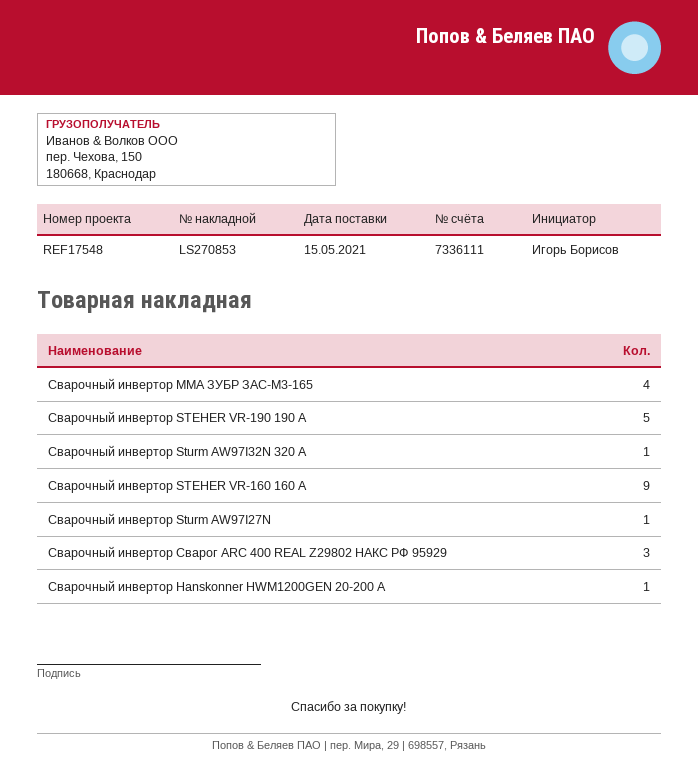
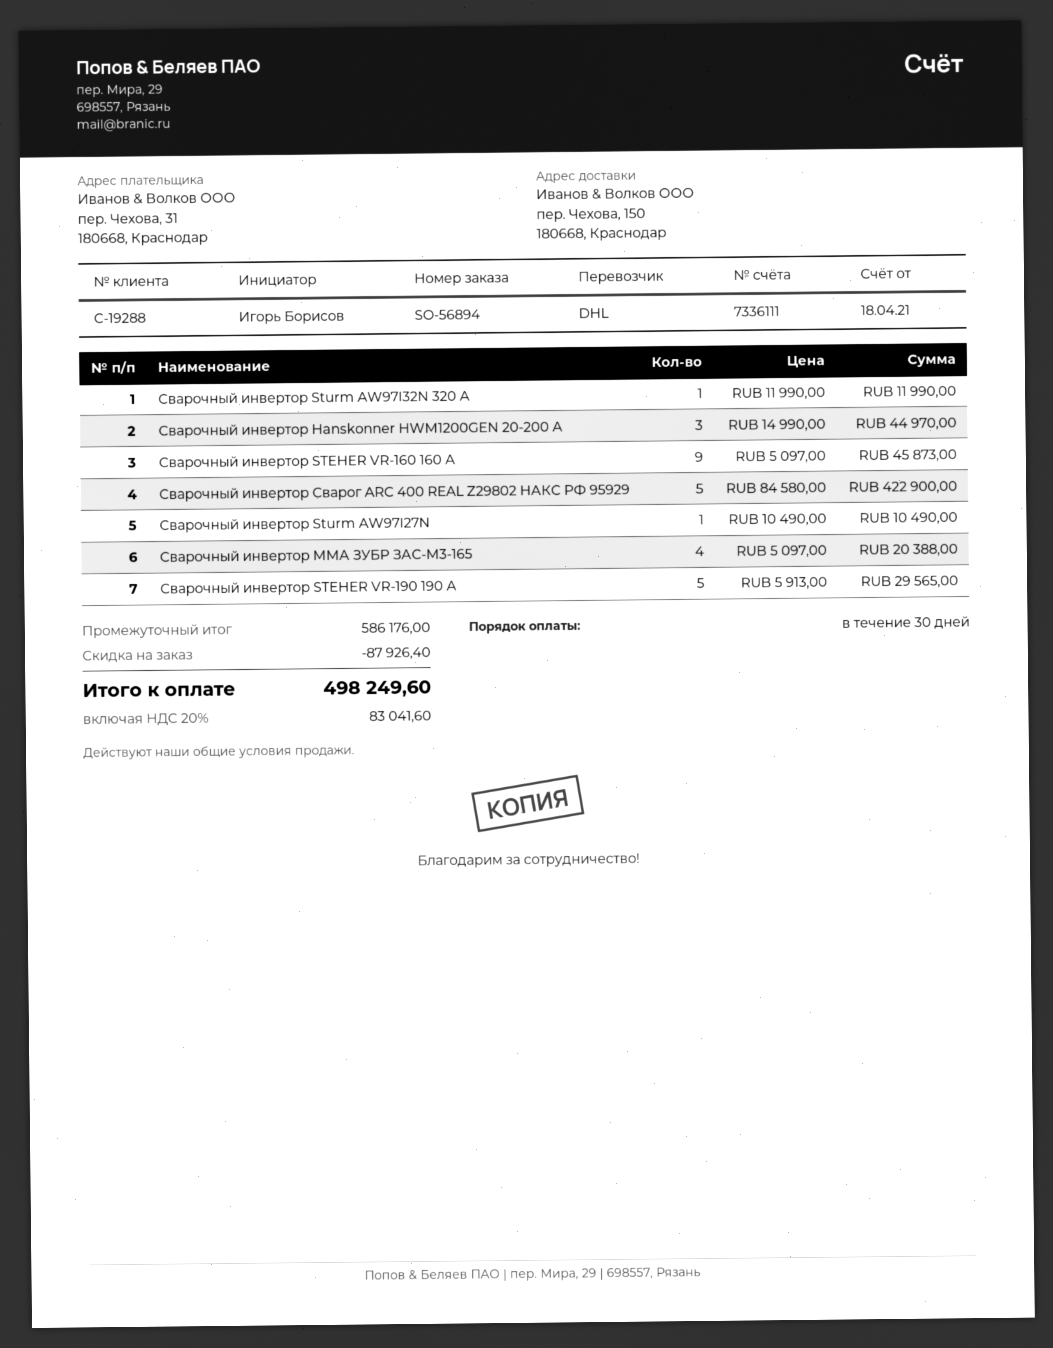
Сварочный инвертор Сварог ARC 400 REAL Z29802 НАКС РФ 95929: 3 -> 5
Сварочный инвертор Hanskonner HWM1200GEN 20-200 А: 1 -> 3

